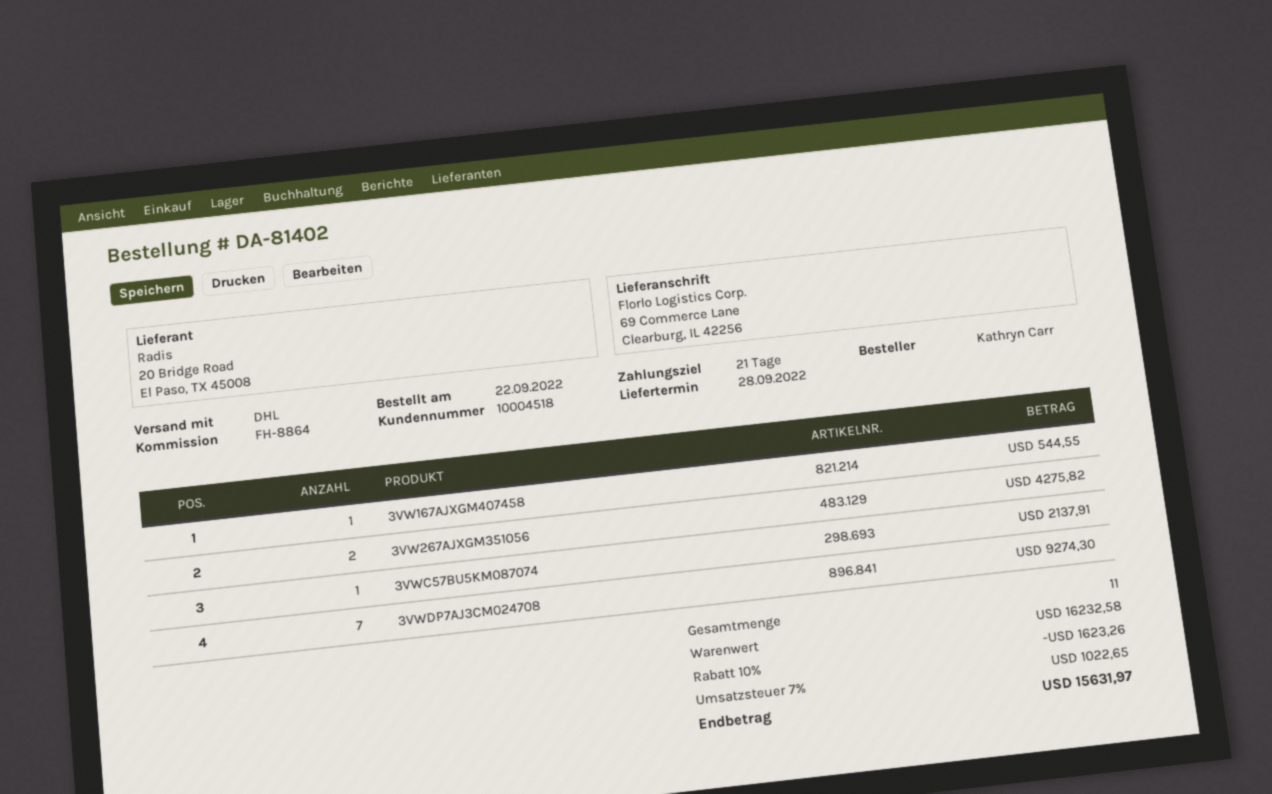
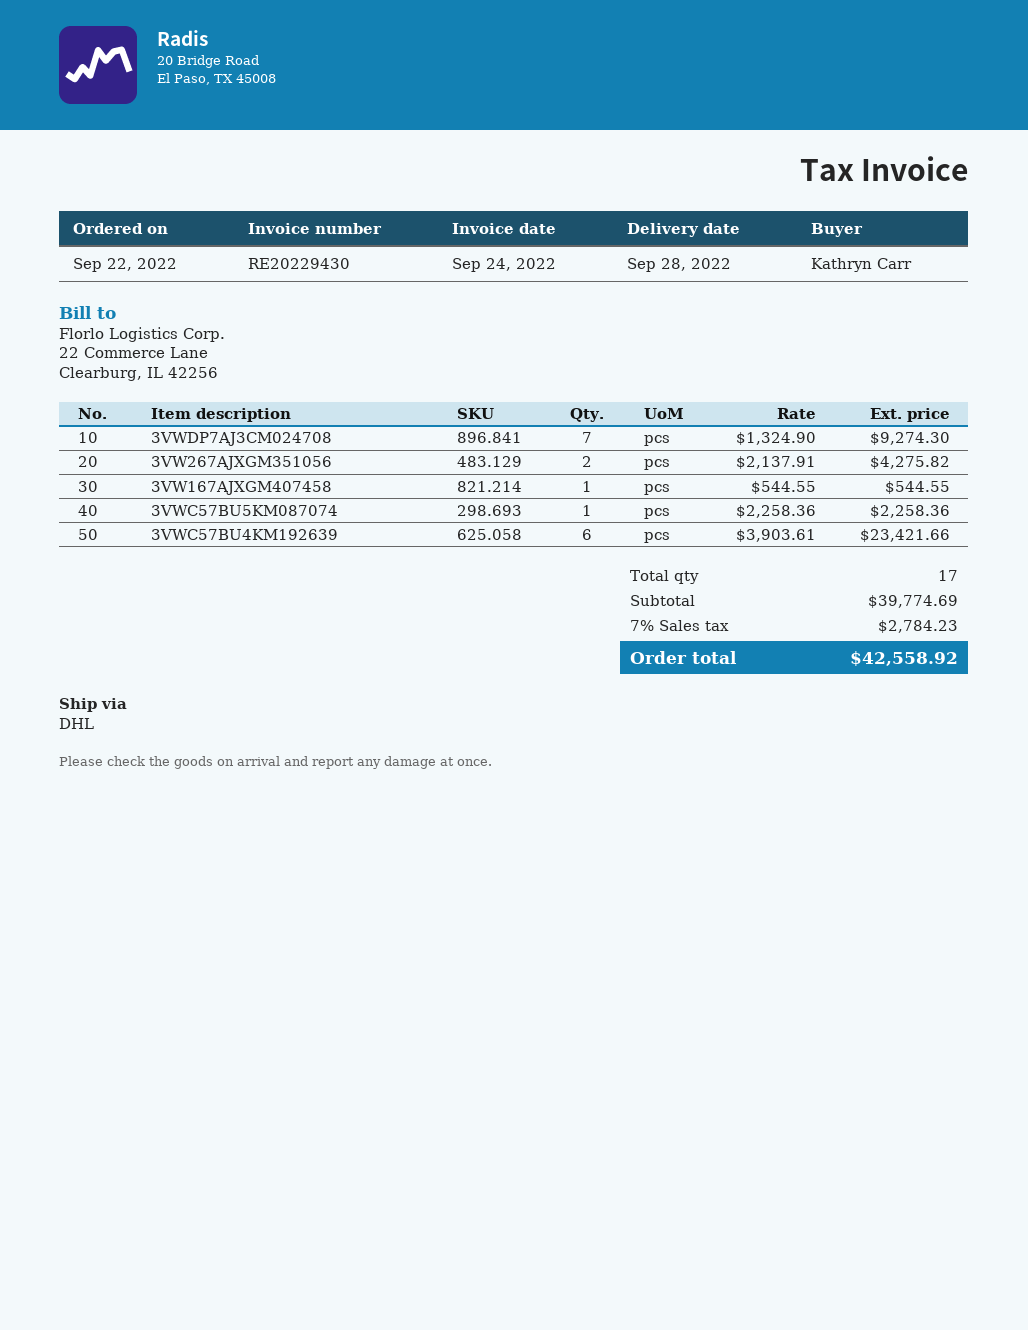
3VWC57BU5KM087074: 1 for 2137.91 -> 1 for 2258.36
3VWC57BU4KM192639: none -> 6 for 23421.66
total quantity: 11 -> 17
subtotal: 16232.58 -> 39774.69
discount: 10% = 1623.26 -> none
tax: 7% = 1022.65 -> 7% = 2784.23
total: 15631.97 -> 42558.92

